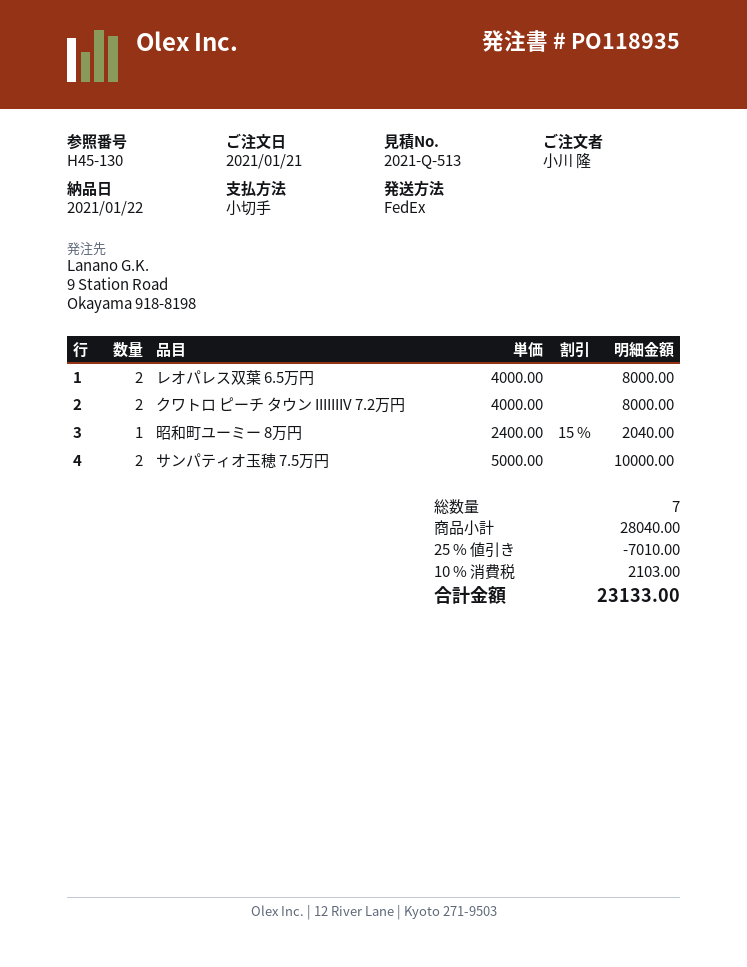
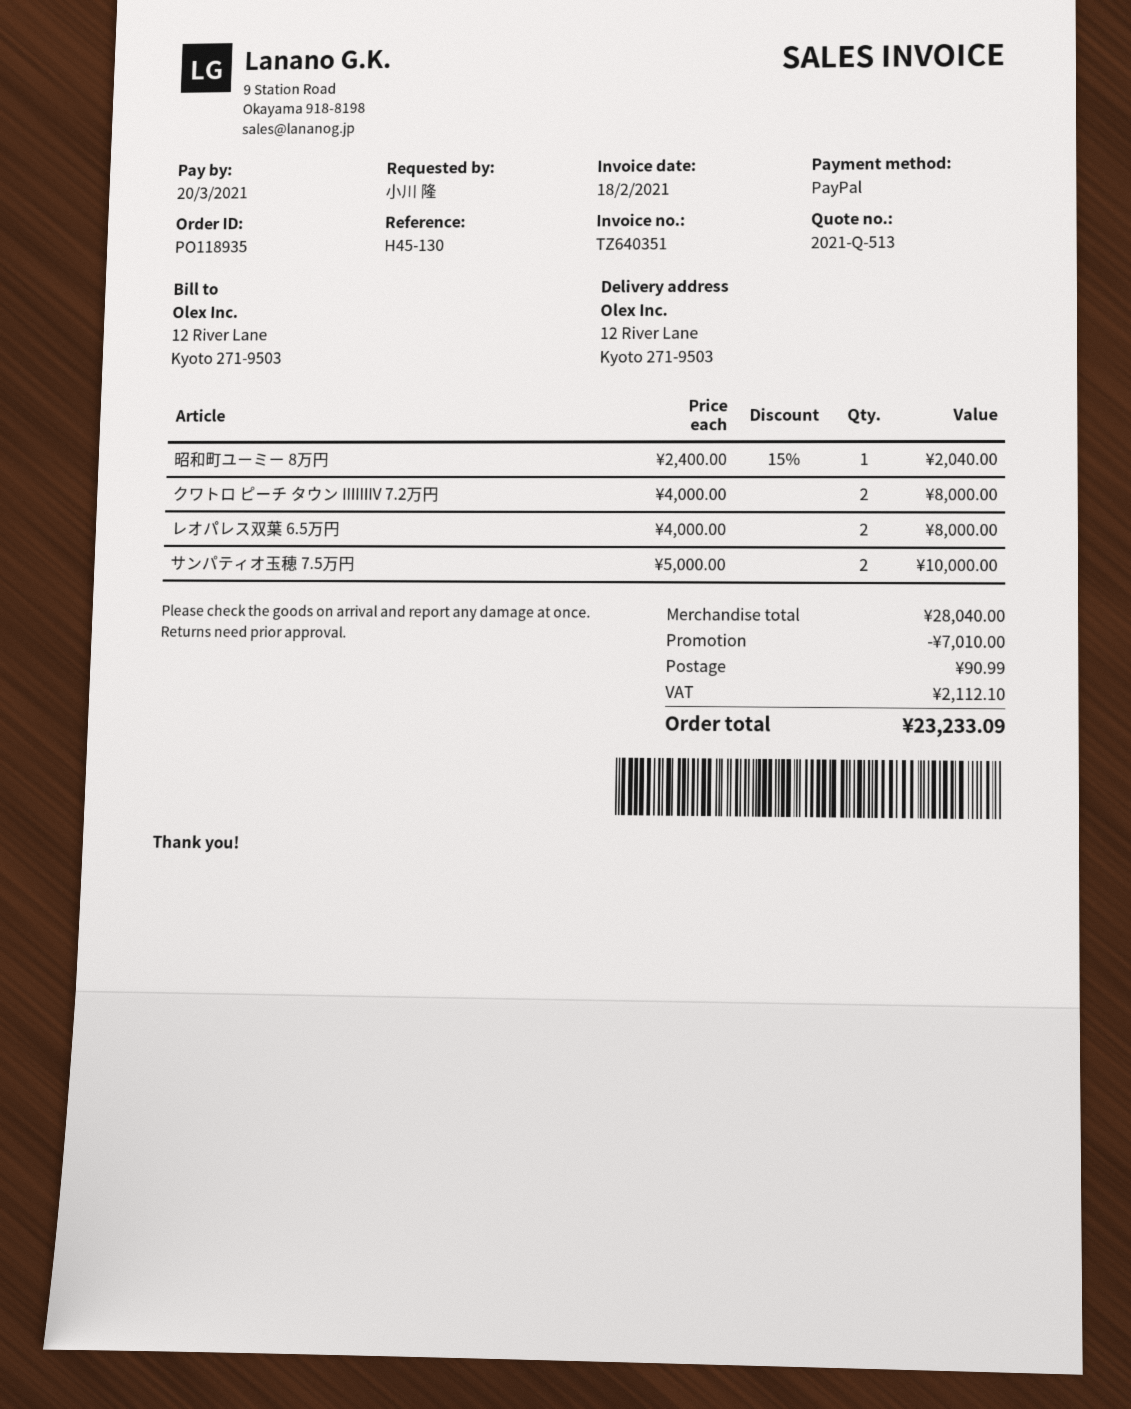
payment method: cheque -> PayPal
shipping: none -> 90.99
tax: 2103.00 -> 2112.10
total: 23133.00 -> 23233.09

